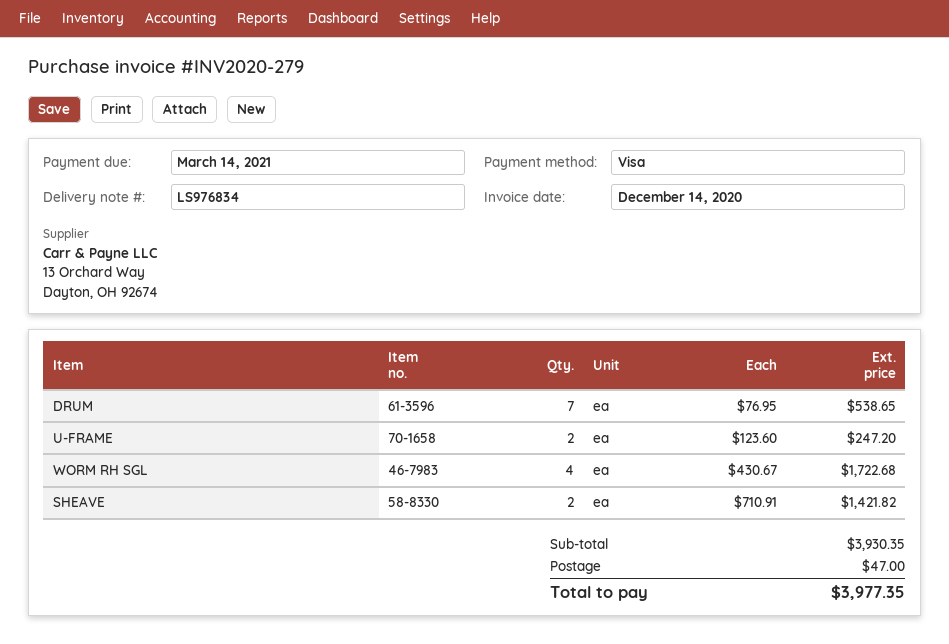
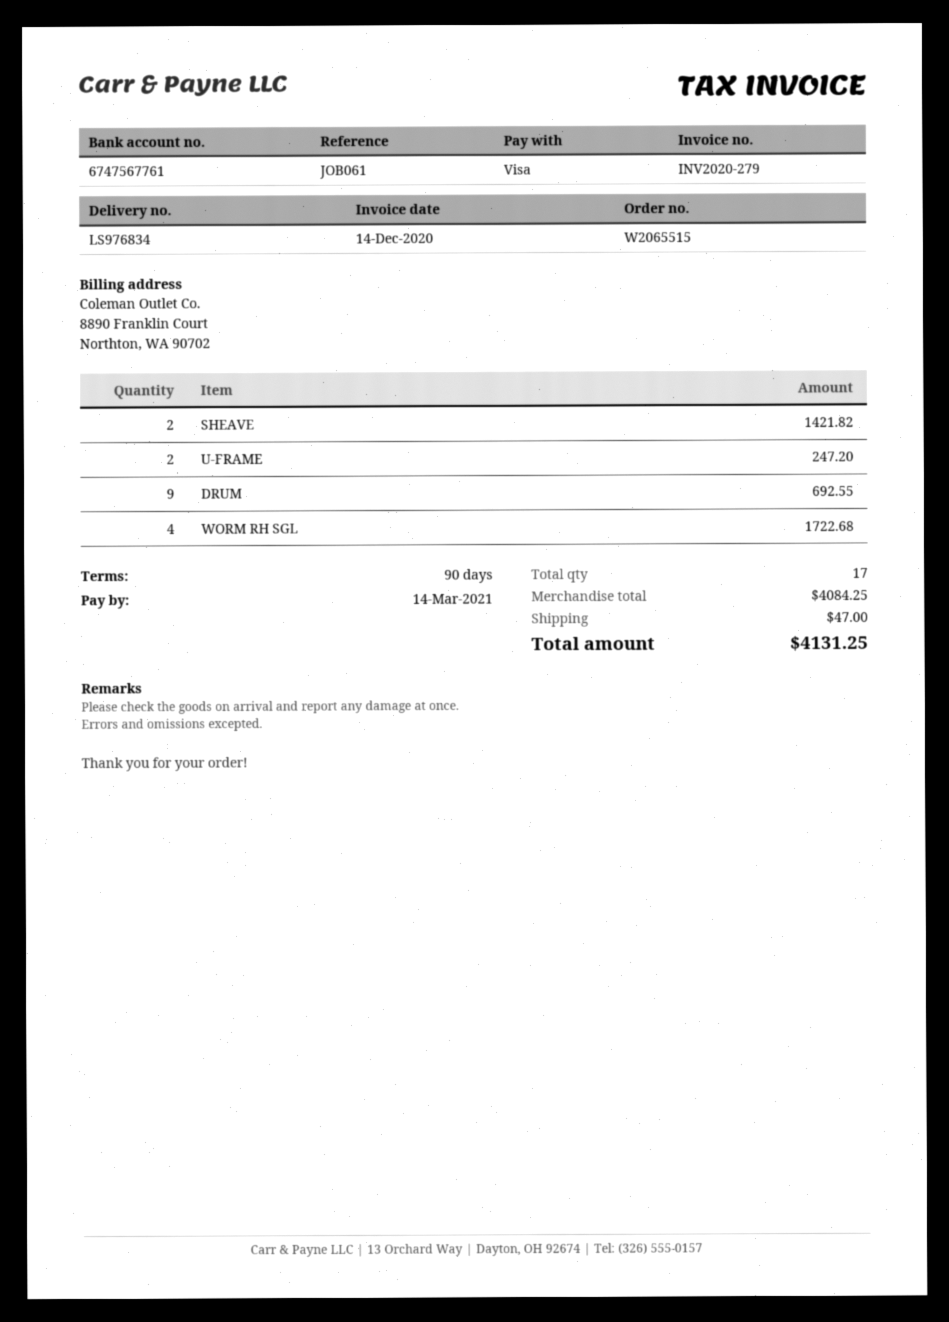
DRUM: 7 for 538.65 -> 9 for 692.55
subtotal: 3930.35 -> 4084.25
total: 3977.35 -> 4131.25

